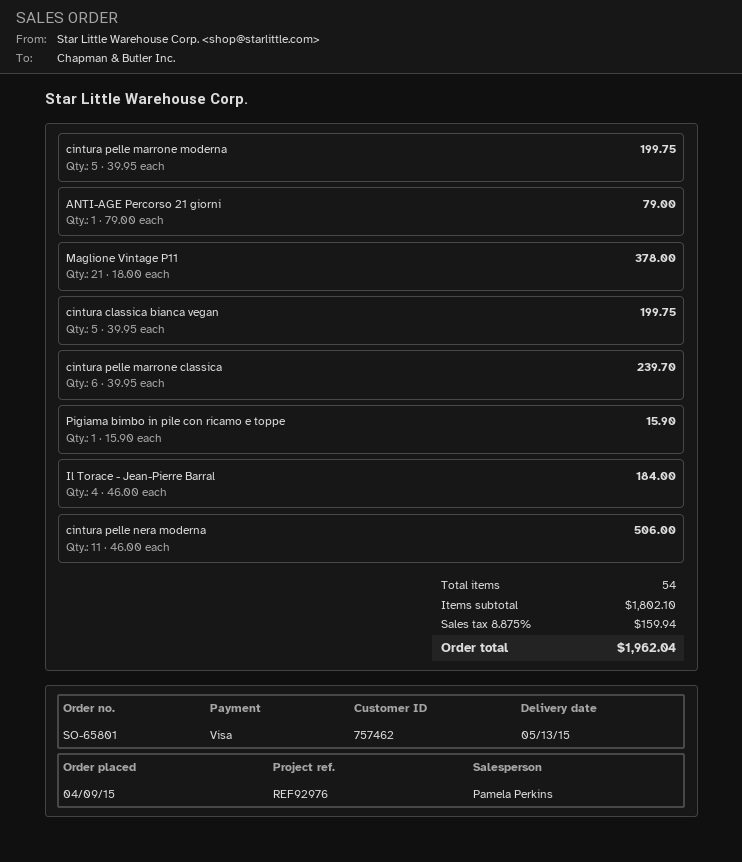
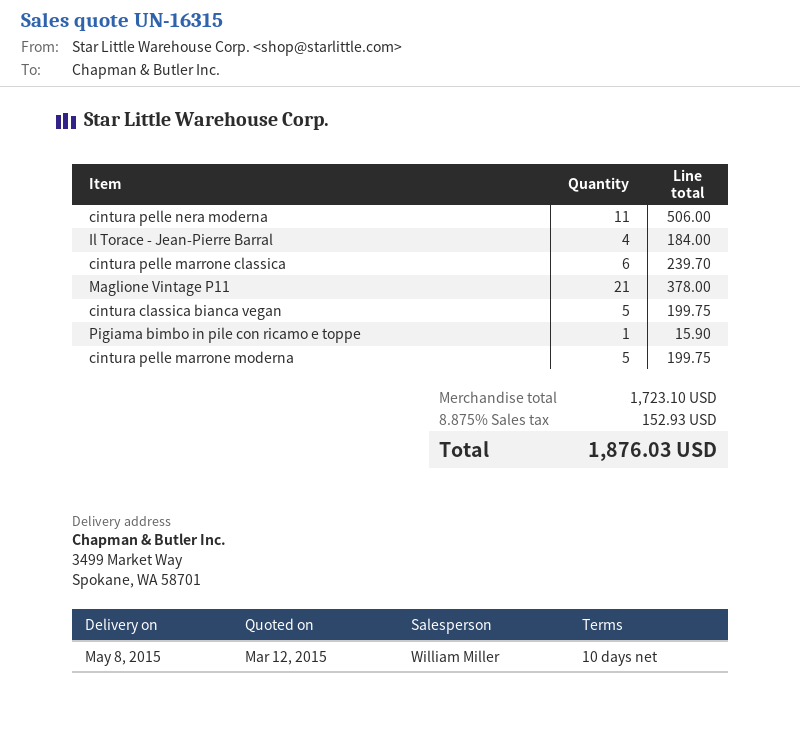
delivery date: 2015-05-13 -> 2015-05-08
sales rep: Pamela Perkins -> William Miller
ANTI-AGE Percorso 21 giorni: 1 for 79.00 -> none
subtotal: 1802.10 -> 1723.10
tax: 8.875% = 159.94 -> 8.875% = 152.93
total: 1962.04 -> 1876.03

